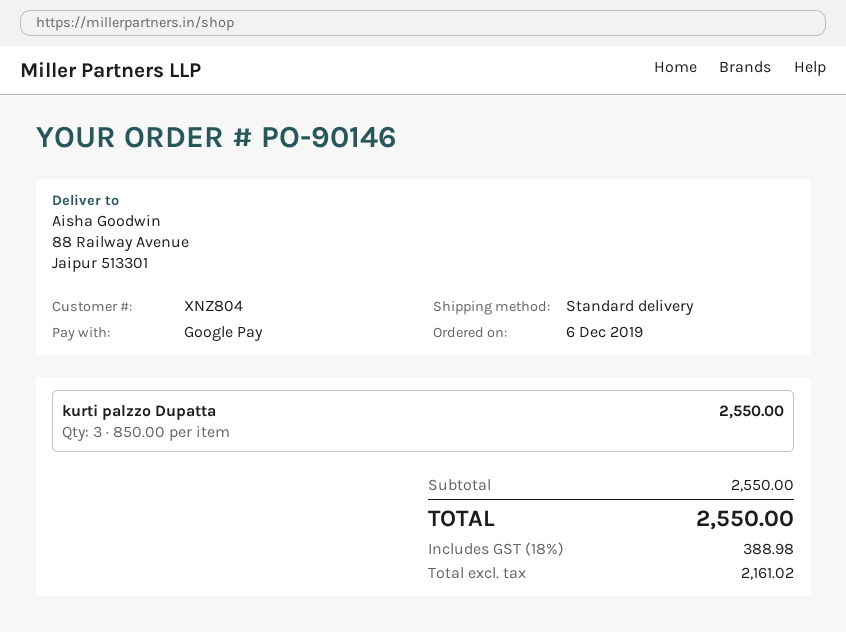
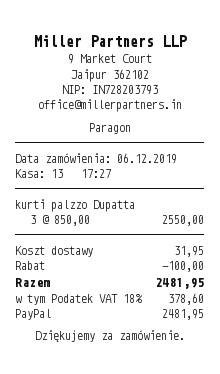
payment method: Google Pay -> PayPal
discount: none -> 100.00
shipping: none -> 31.95
tax: 18% = 388.98 -> 18% = 378.60
total: 2550.00 -> 2481.95

